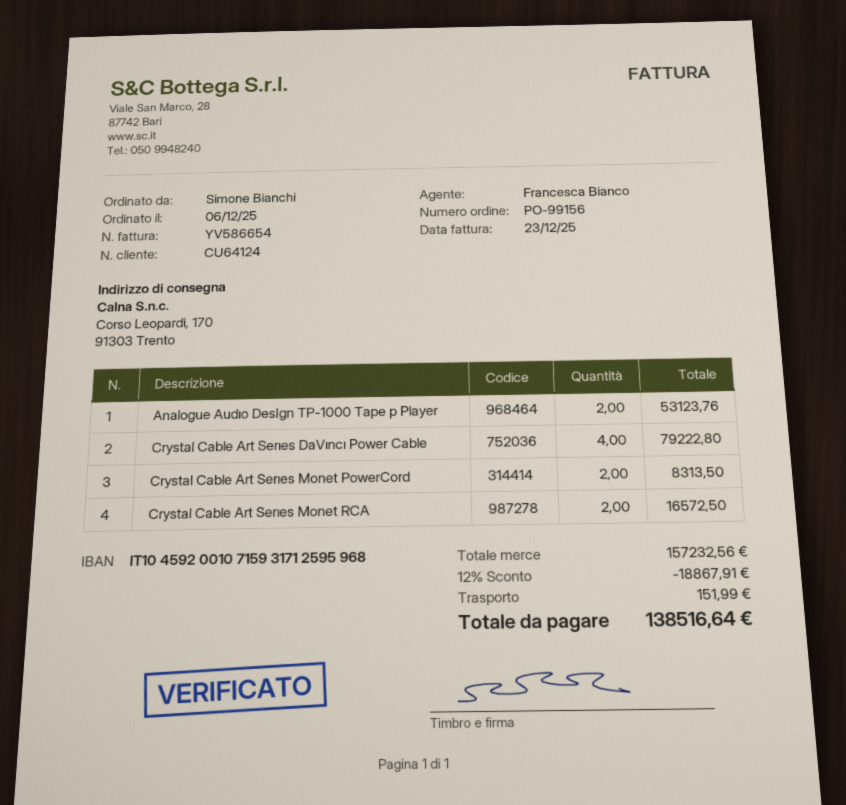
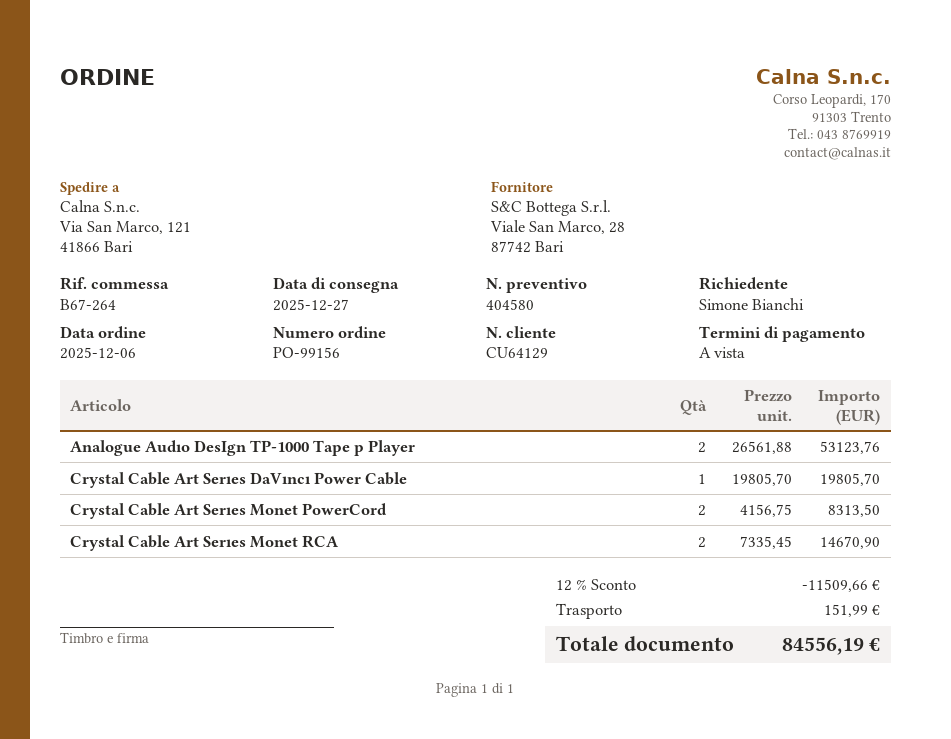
customer number: CU64124 -> CU64129
ship to: Corso Leopardi, 170, 91303 Trento -> Via San Marco, 121, 41866 Bari
Crystal Cable Art Serıes DaVıncı Power Cable: 4 for 79222.80 -> 1 for 19805.70
Crystal Cable Art Serıes Monet RCA: 2 for 16572.50 -> 2 for 14670.90
discount: 12% = 18867.91 -> 12% = 11509.66
total: 138516.64 -> 84556.19

